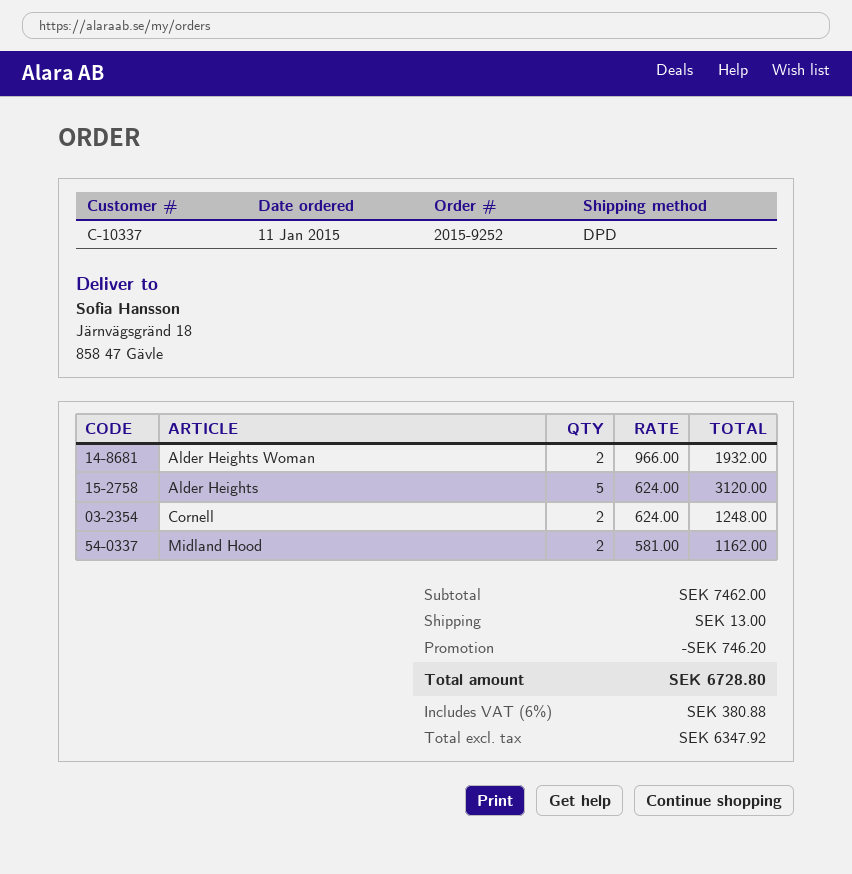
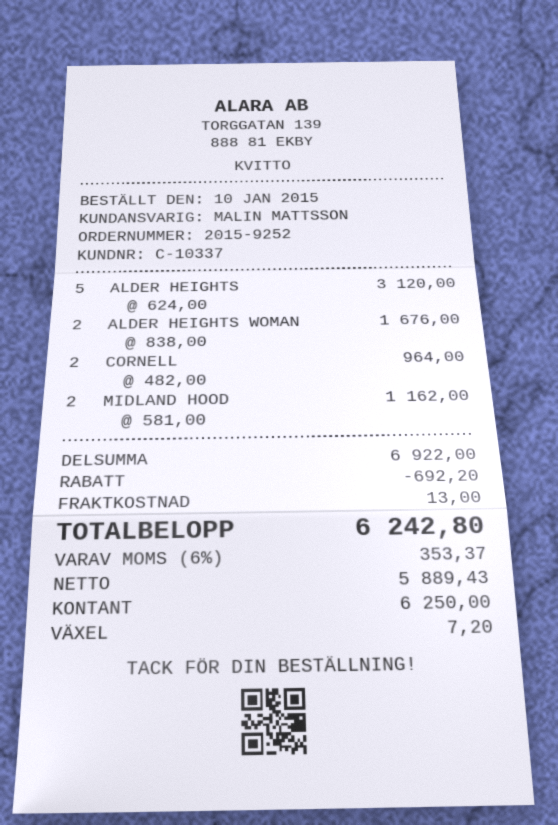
order date: 2015-01-11 -> 2015-01-10
Alder Heights Woman: 2 x 966.00 = 1932.00 -> 2 x 838.00 = 1676.00
Cornell: 2 x 624.00 = 1248.00 -> 2 x 482.00 = 964.00
subtotal: 7462.00 -> 6922.00
discount: 746.20 -> 692.20
net: 6347.92 -> 5889.43
tax: 6% = 380.88 -> 6% = 353.37
total: 6728.80 -> 6242.80

